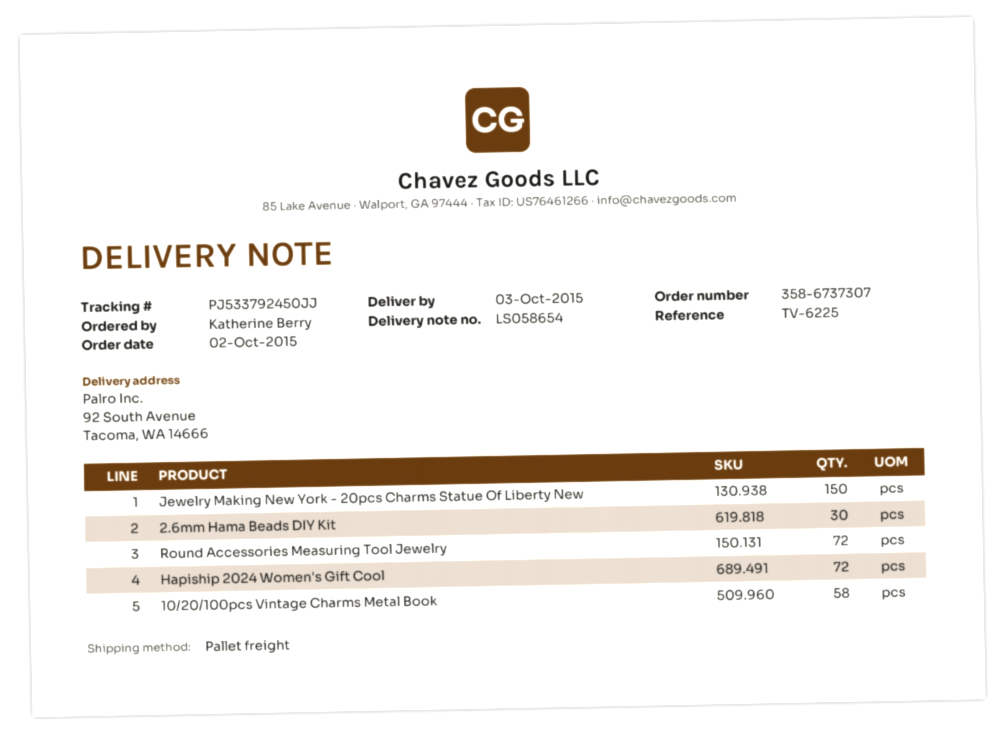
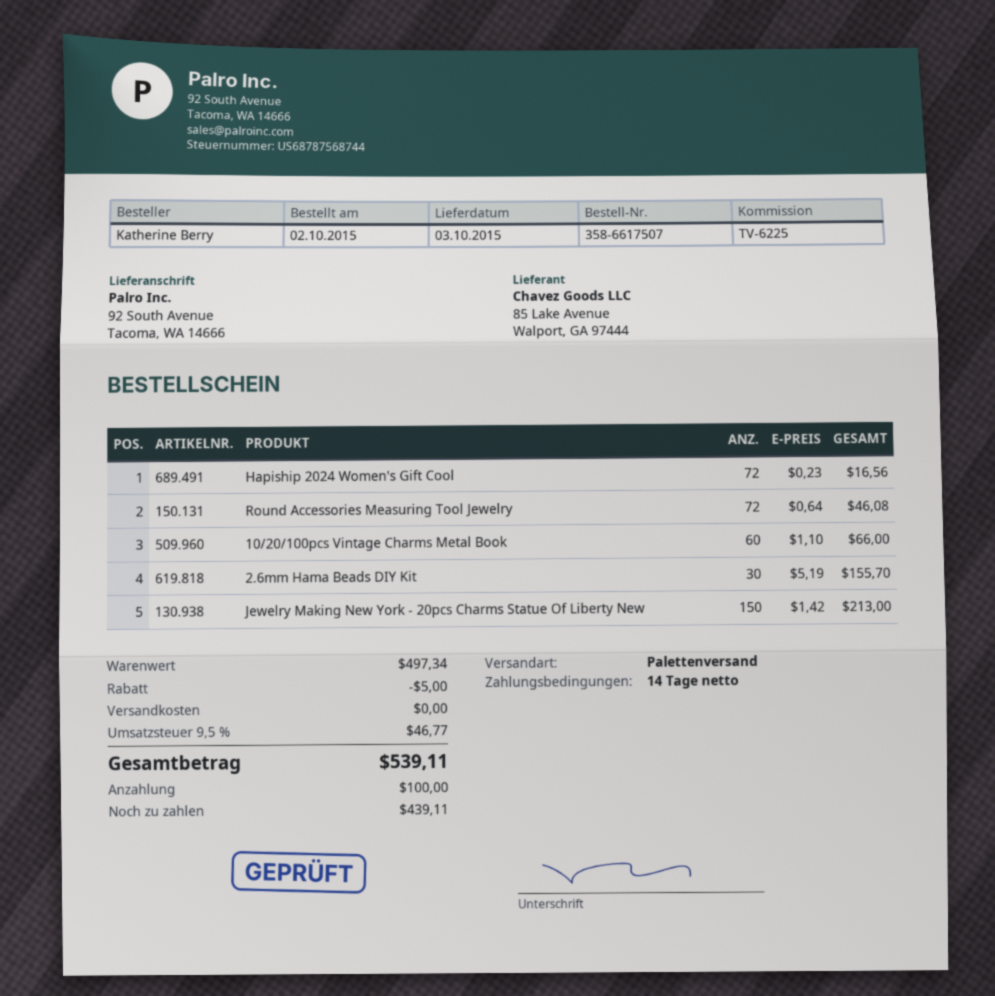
order number: 358-6737307 -> 358-6617507
10/20/100pcs Vintage Charms Metal Book: 58 -> 60

